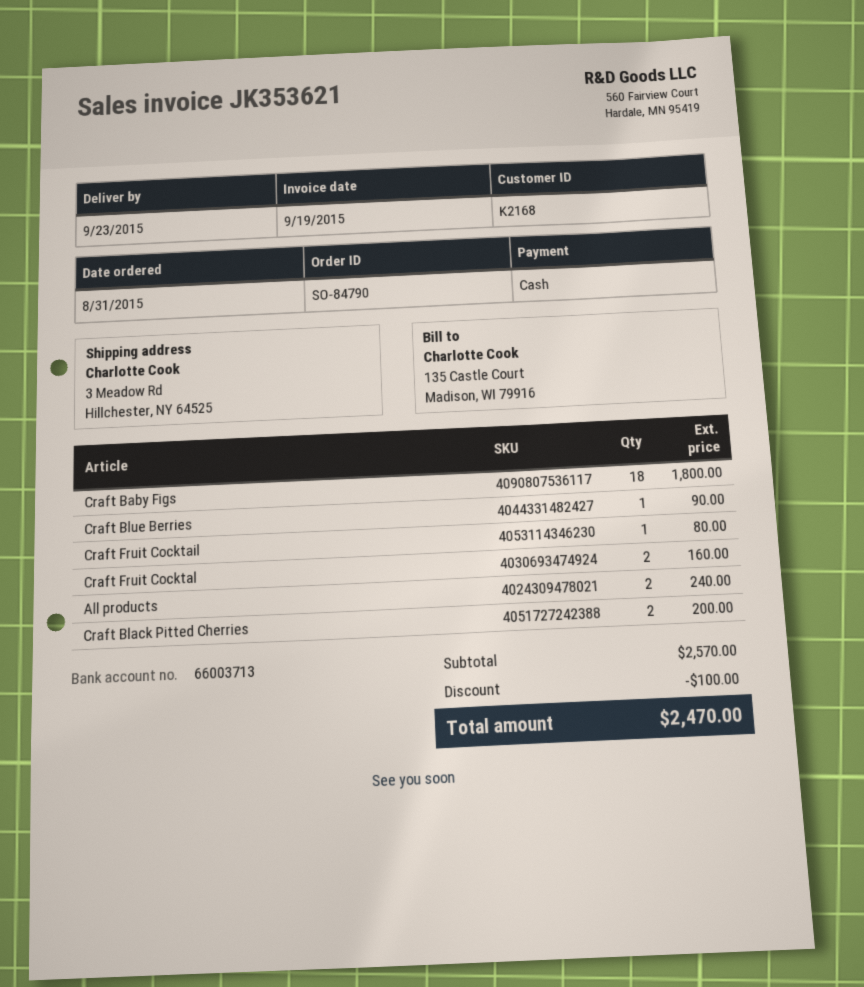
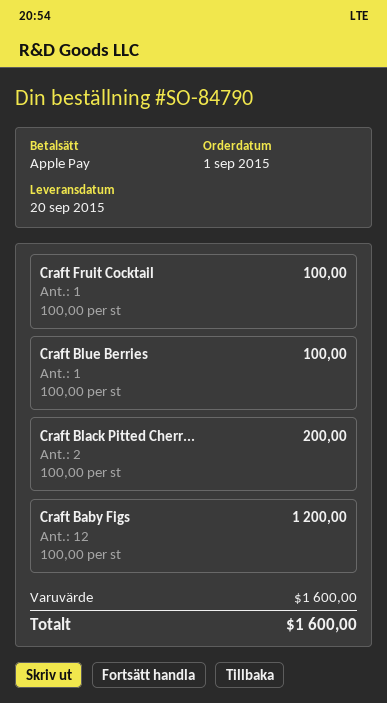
order date: 2015-08-31 -> 2015-09-01
delivery date: 2015-09-23 -> 2015-09-20
payment method: cash -> Apple Pay
Craft Baby Figs: 18 for 1800.00 -> 12 for 1200.00
Craft Blue Berries: 1 for 90.00 -> 1 for 100.00
Craft Fruit Cocktail: 1 for 80.00 -> 1 for 100.00
Craft Fruit Cocktal: 2 for 160.00 -> none
All products: 2 for 240.00 -> none
subtotal: 2570.00 -> 1600.00
discount: 100.00 -> none
total: 2470.00 -> 1600.00

